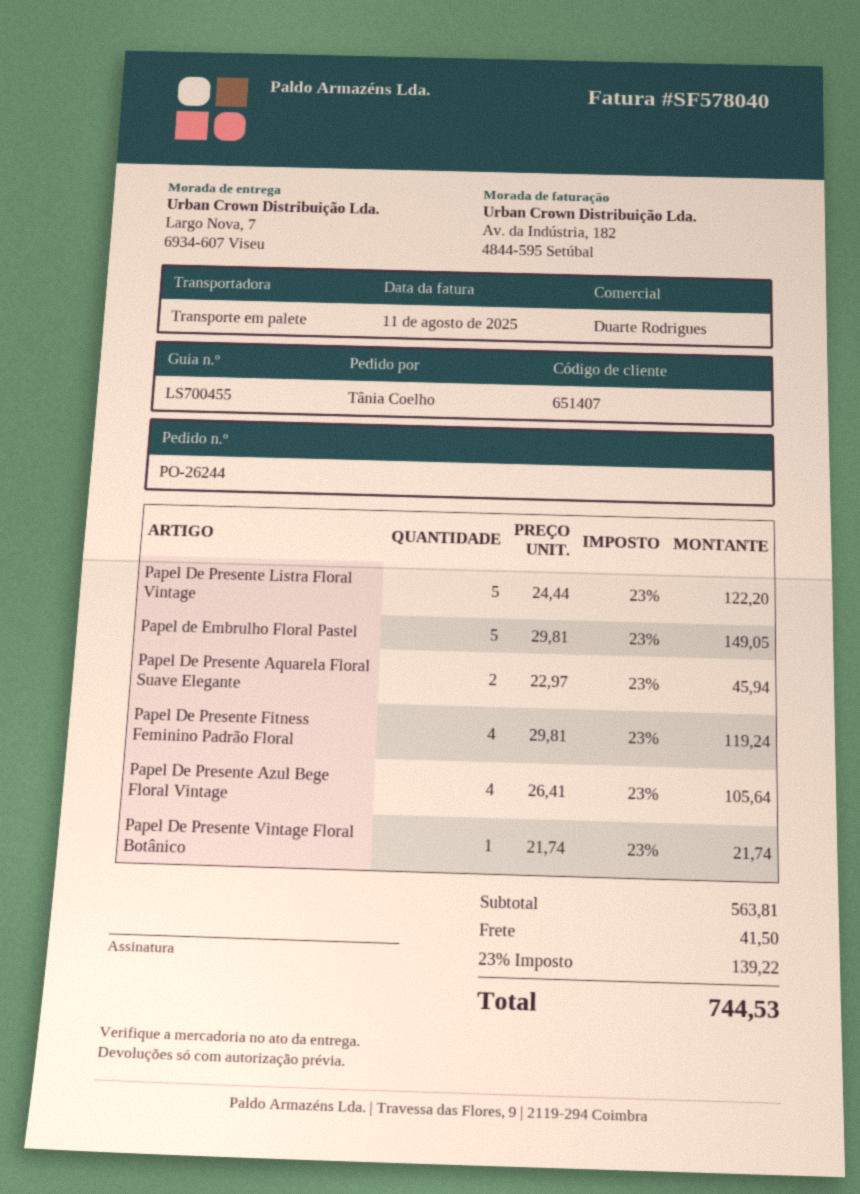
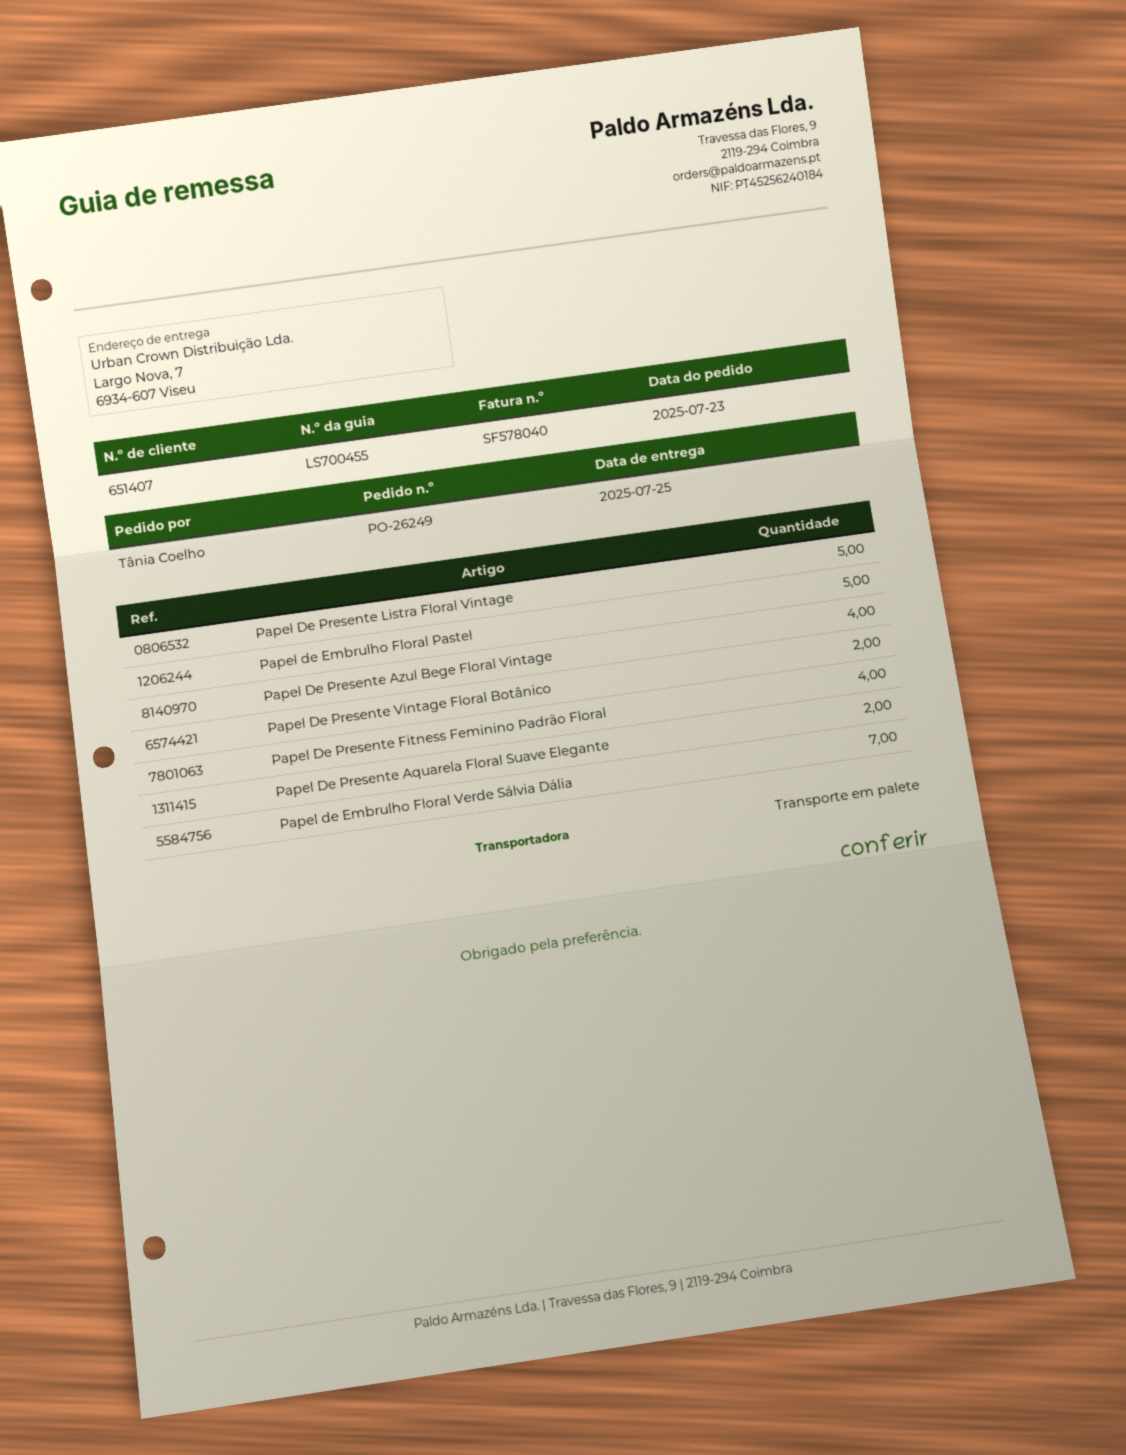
order number: PO-26244 -> PO-26249
Papel De Presente Vintage Floral Botânico: 1 -> 2
Papel de Embrulho Floral Verde Sálvia Dália: none -> 7

